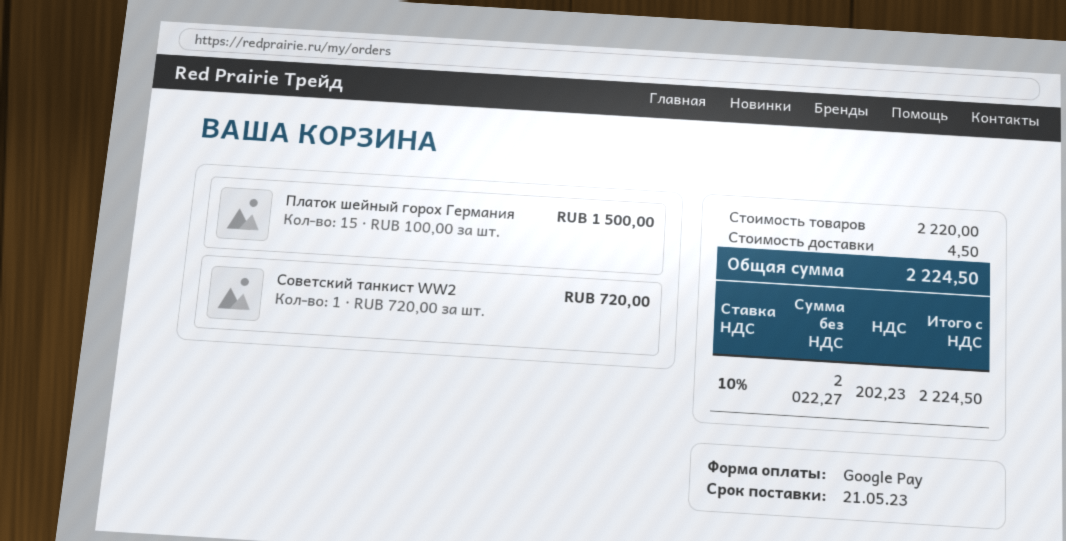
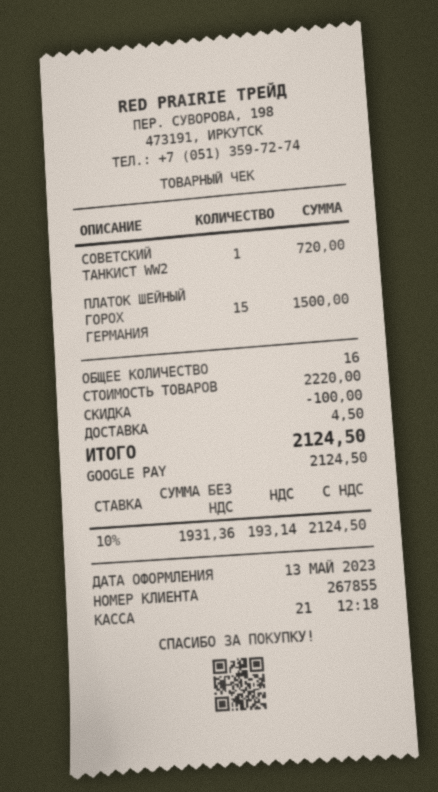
discount: none -> 100.00
net: 2022.27 -> 1931.36
tax: 10% = 202.23 -> 10% = 193.14
total: 2224.50 -> 2124.50

